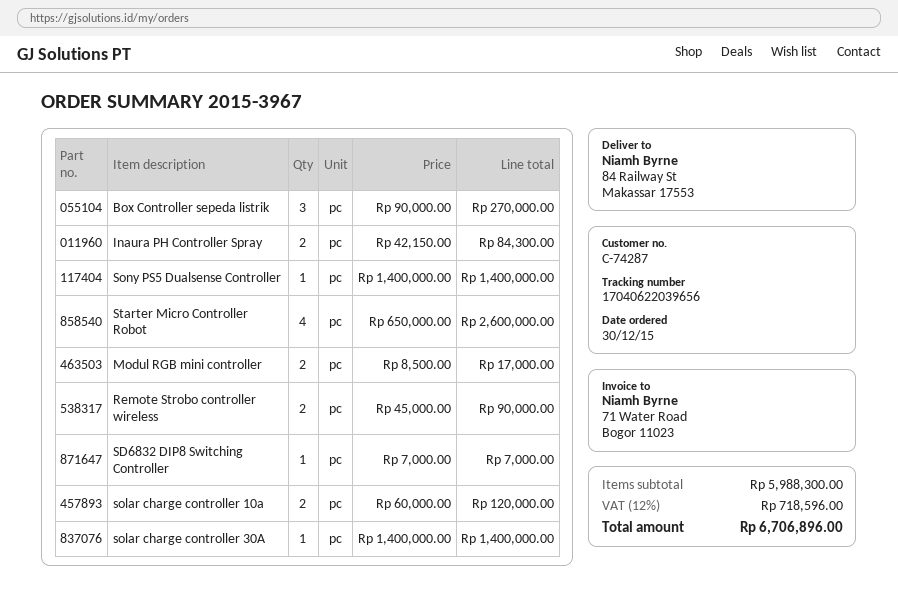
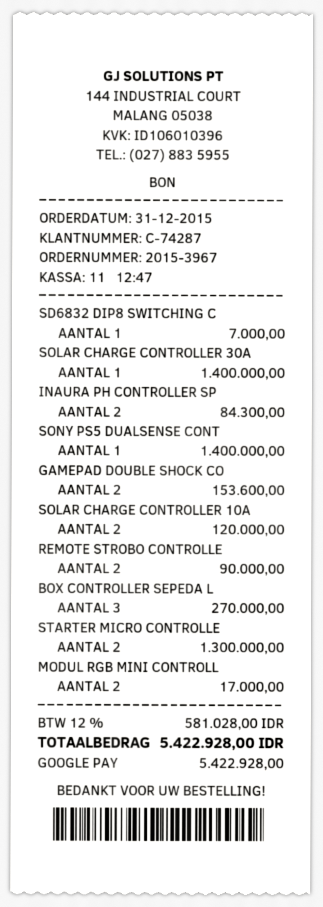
order date: 2015-12-30 -> 2015-12-31
Starter Micro Controller Robot: 4 for 2600000.00 -> 2 for 1300000.00
GAMEPAD DOUBLE SHOCK CO: none -> 2 for 153600.00
tax: 12% = 718596.00 -> 12% = 581028.00
total: 6706896.00 -> 5422928.00

